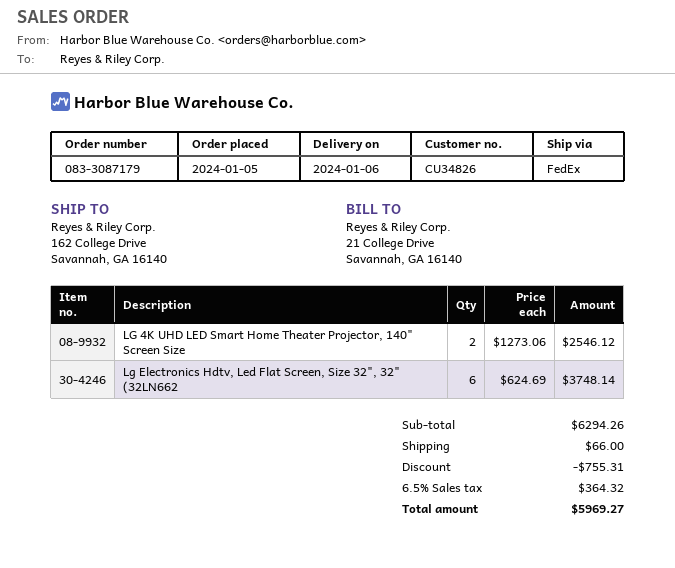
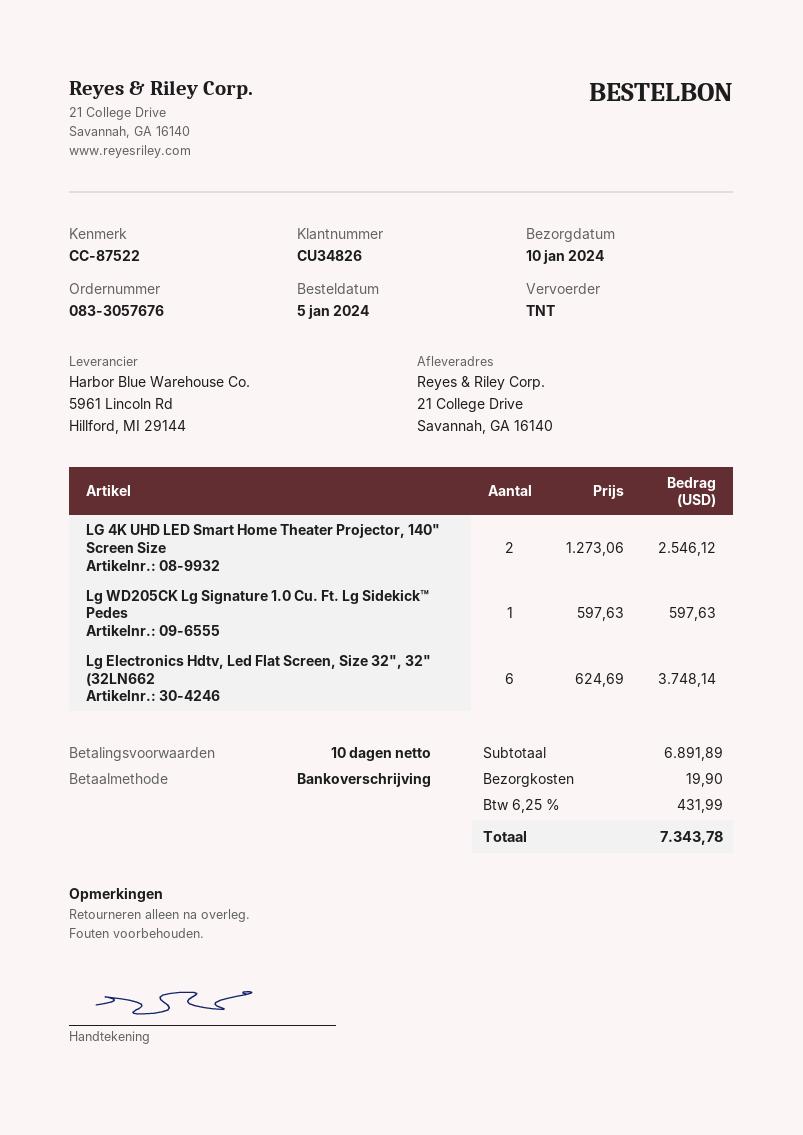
order number: 083-3087179 -> 083-3057676
delivery date: 2024-01-06 -> 2024-01-10
shipping method: FedEx -> TNT
ship to: 162 College Drive, Savannah, GA 16140 -> 21 College Drive, Savannah, GA 16140
Lg WD205CK Lg Signature 1.0 Cu. Ft. Lg Sidekick™ Pedes: none -> 1 x 597.63 = 597.63
subtotal: 6294.26 -> 6891.89
discount: 755.31 -> none
shipping: 66.00 -> 19.90
tax: 6.5% = 364.32 -> 6.25% = 431.99
total: 5969.27 -> 7343.78

